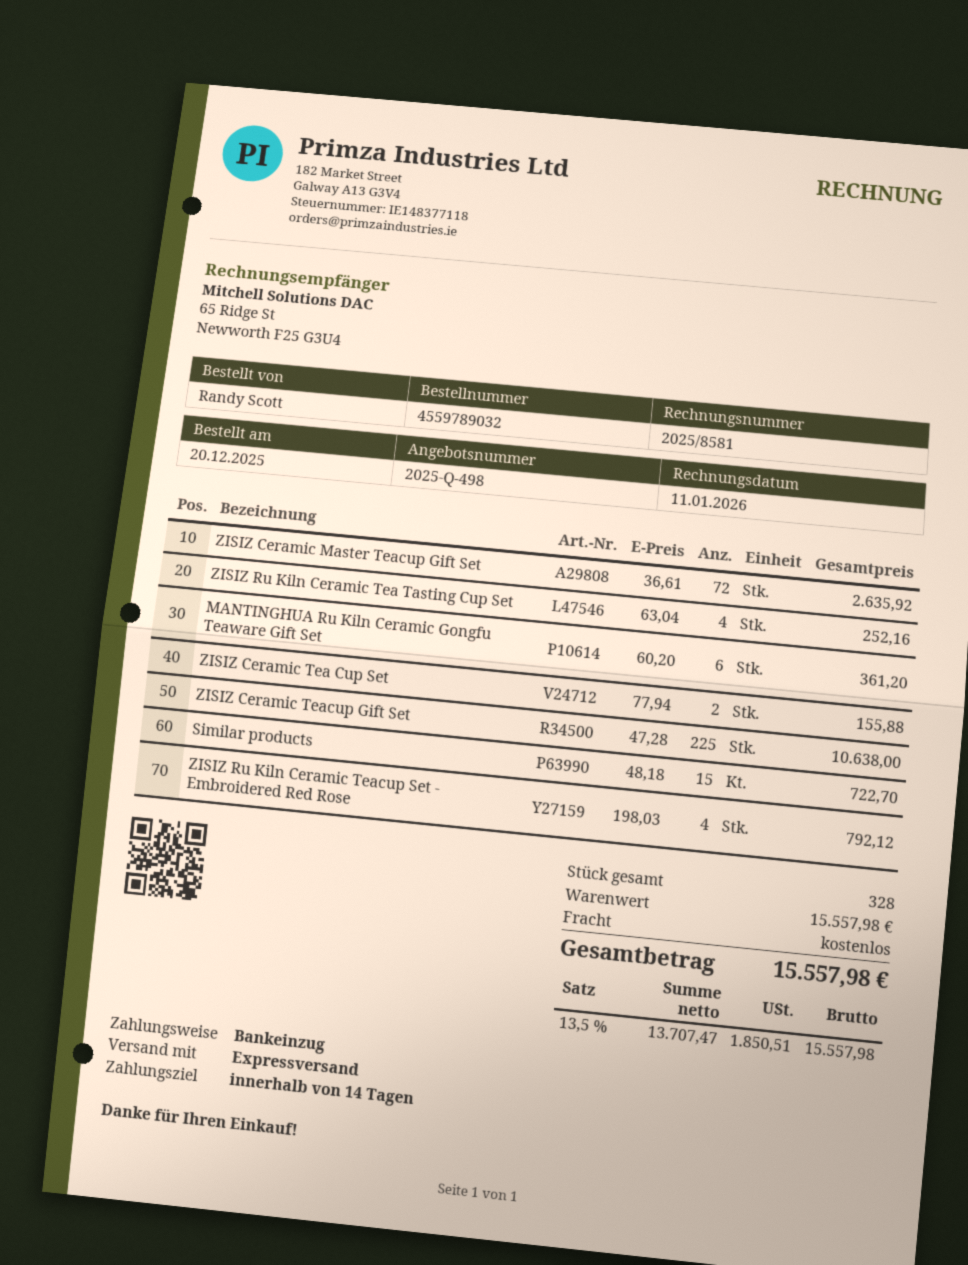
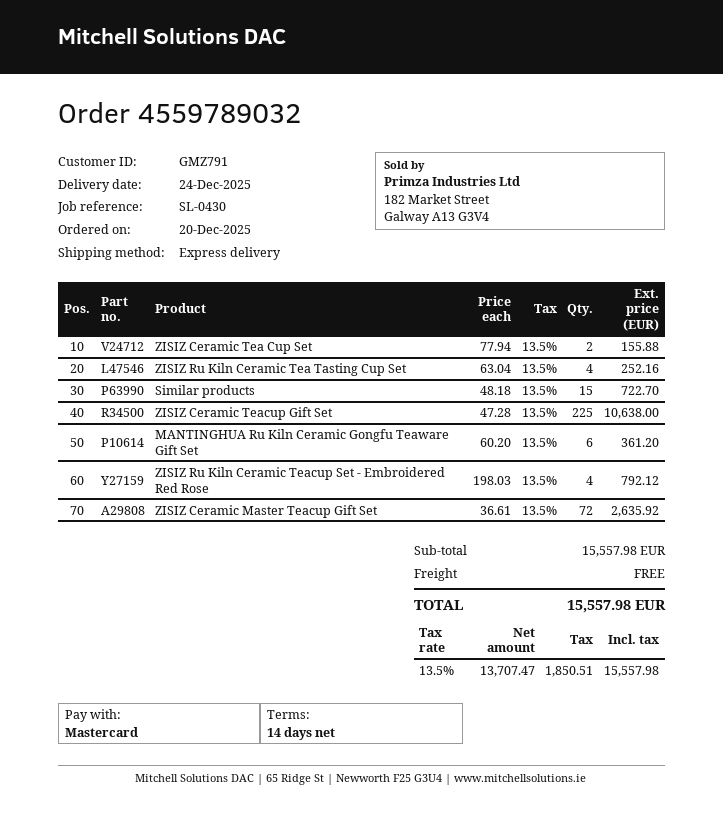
payment method: direct debit -> Mastercard

